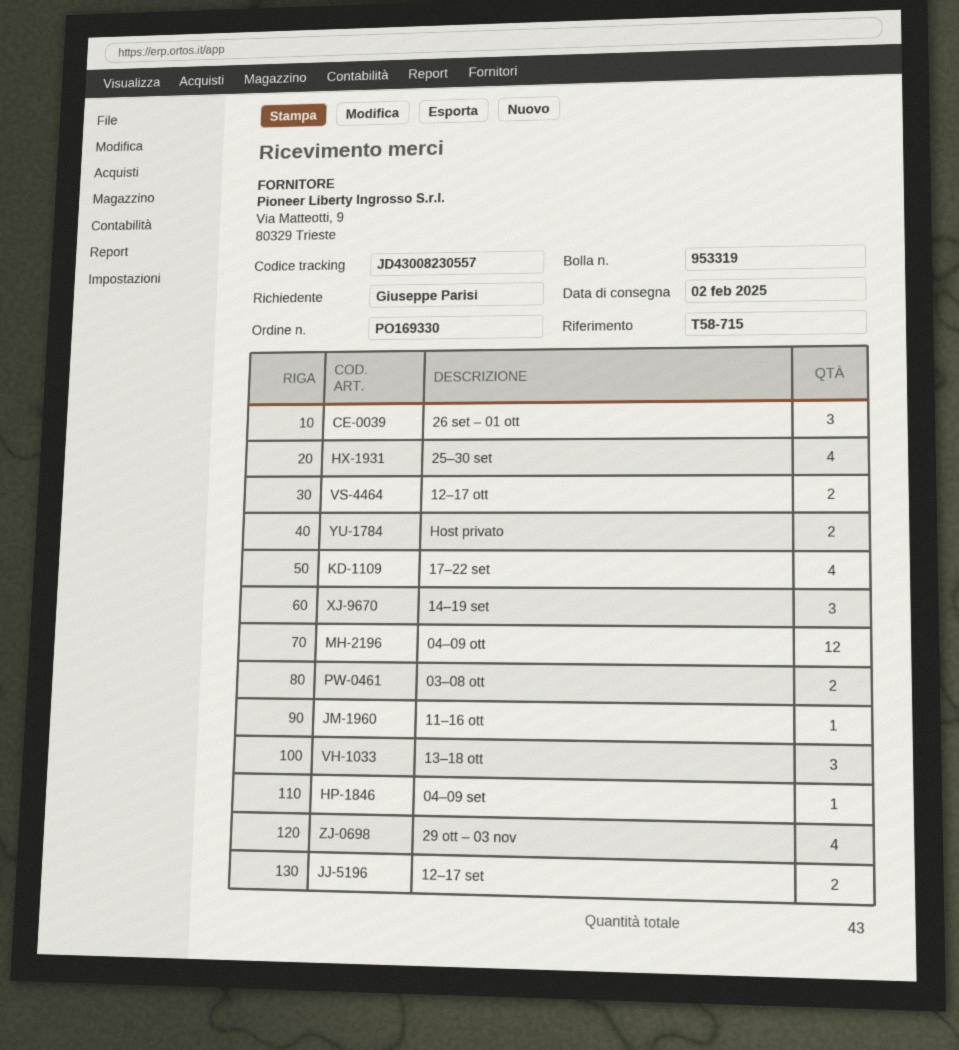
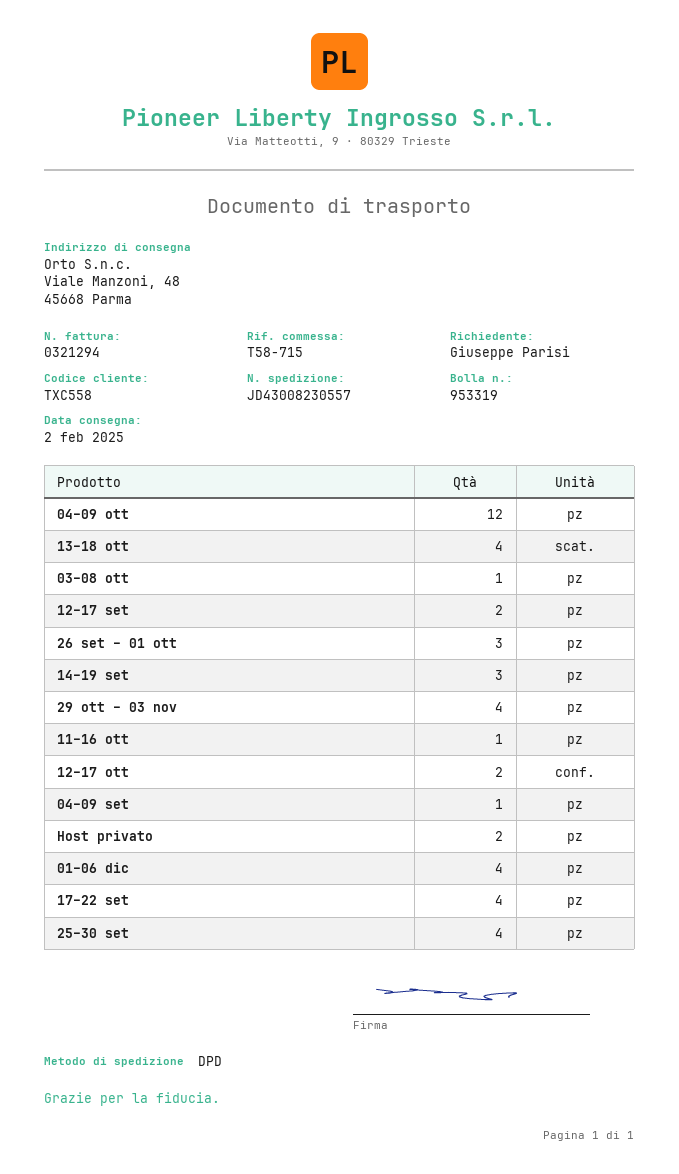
03–08 ott: 2 -> 1
13–18 ott: 3 -> 4
01–06 dic: none -> 4

